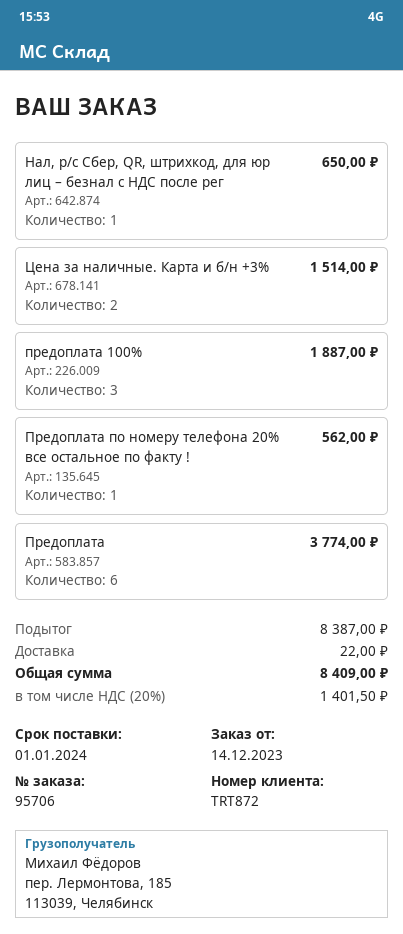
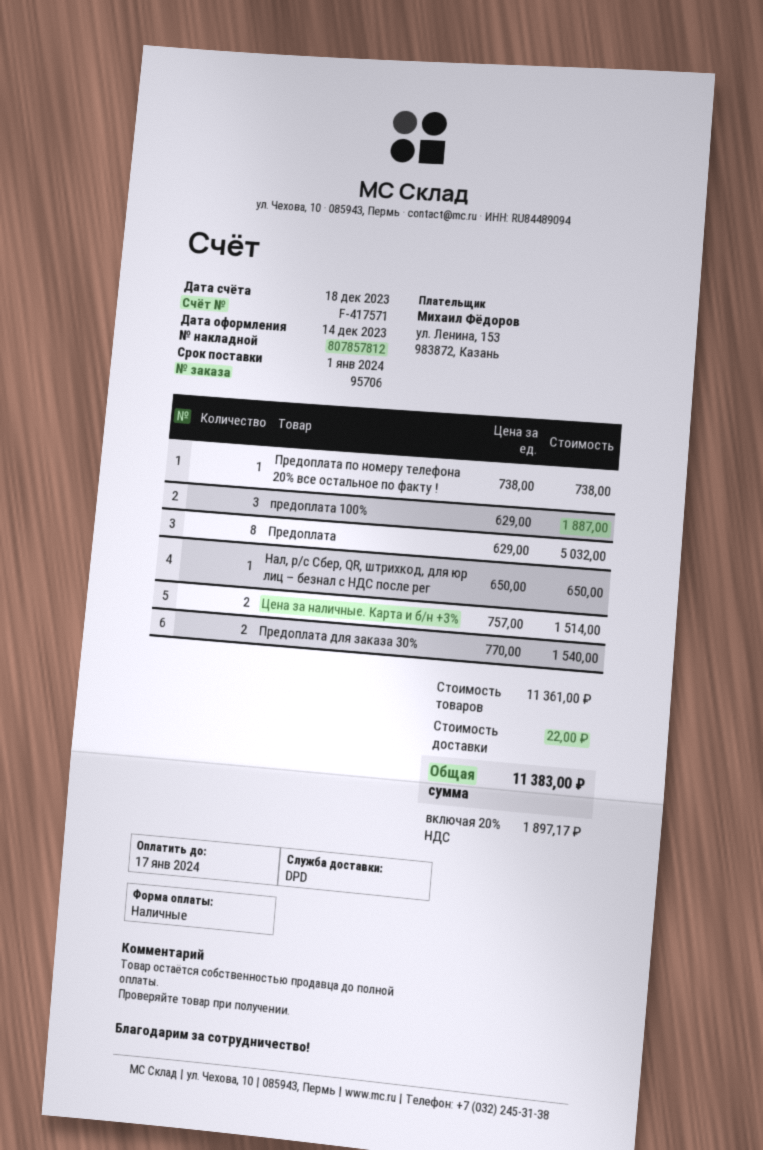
Предоплата по номеру телефона 20% все остальное по факту !: 1 for 562.00 -> 1 for 738.00
Предоплата: 6 for 3774.00 -> 8 for 5032.00
Предоплата для заказа 30%: none -> 2 for 1540.00
subtotal: 8387.00 -> 11361.00
tax: 20% = 1401.50 -> 20% = 1897.17
total: 8409.00 -> 11383.00

